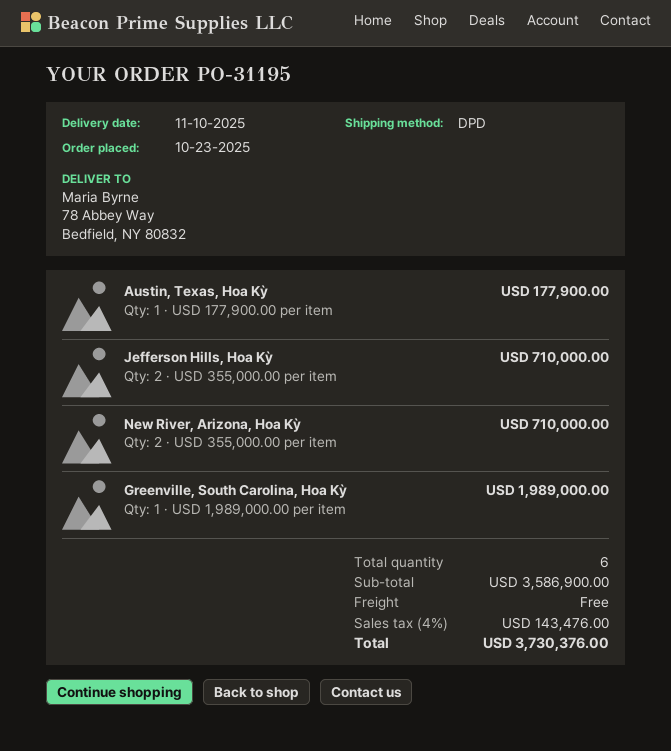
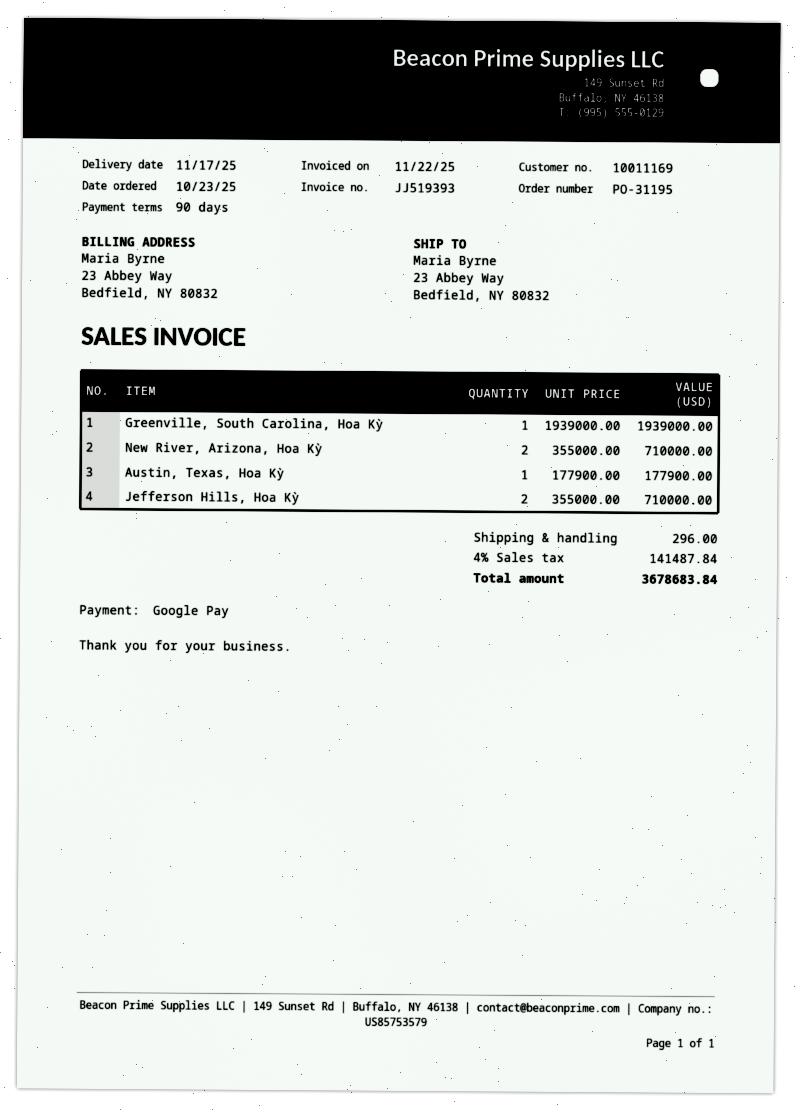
delivery date: 2025-11-10 -> 2025-11-17
ship to: 78 Abbey Way, Bedfield, NY 80832 -> 23 Abbey Way, Bedfield, NY 80832
Greenville, South Carolina, Hoa Kỳ: 1 x 1989000.00 = 1989000.00 -> 1 x 1939000.00 = 1939000.00
shipping: 0.00 -> 296.00
tax: 4% = 143476.00 -> 4% = 141487.84
total: 3730376.00 -> 3678683.84

